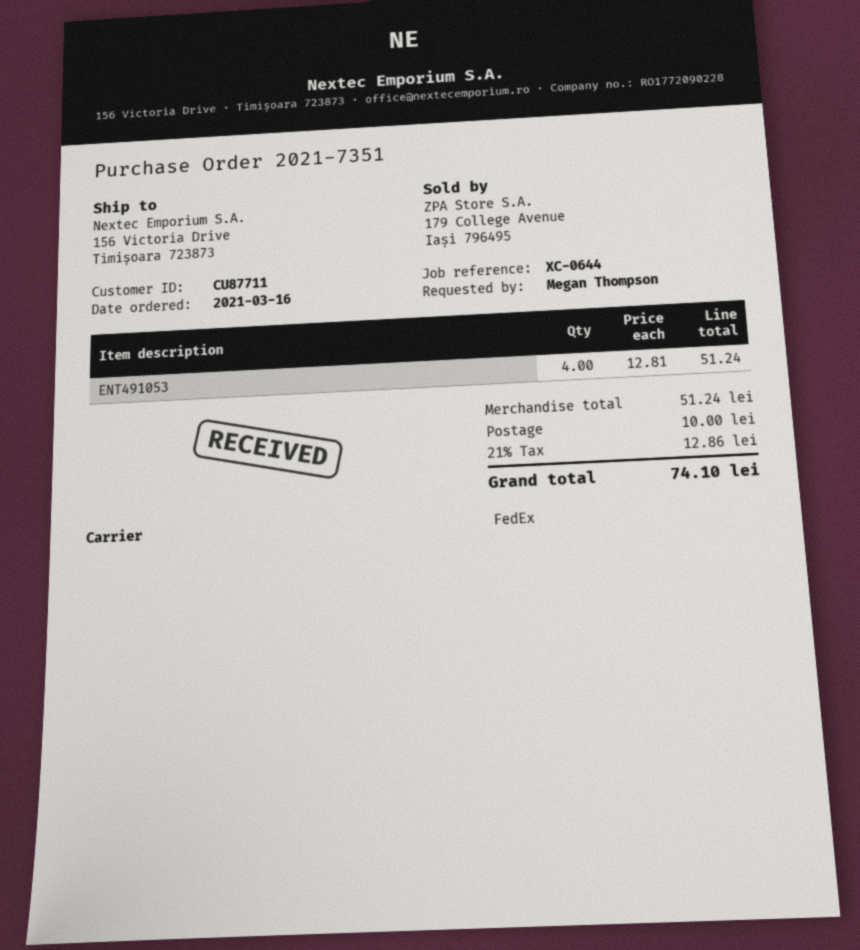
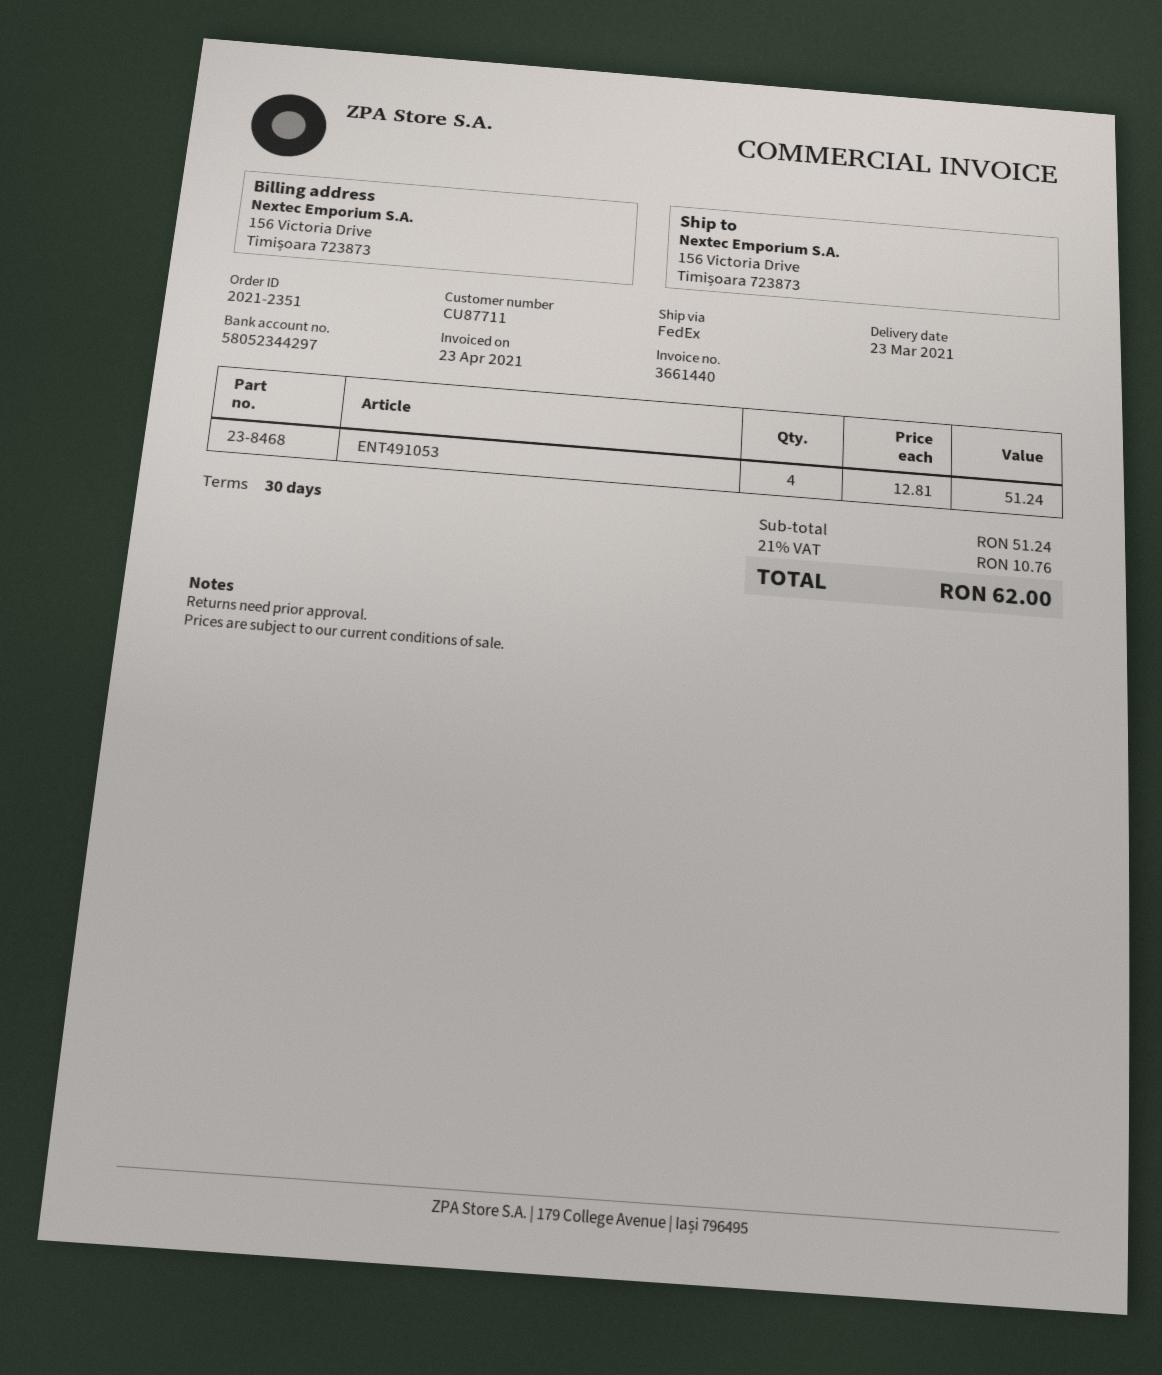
order number: 2021-7351 -> 2021-2351
shipping: 10.00 -> none
tax: 21% = 12.86 -> 21% = 10.76
total: 74.10 -> 62.00

